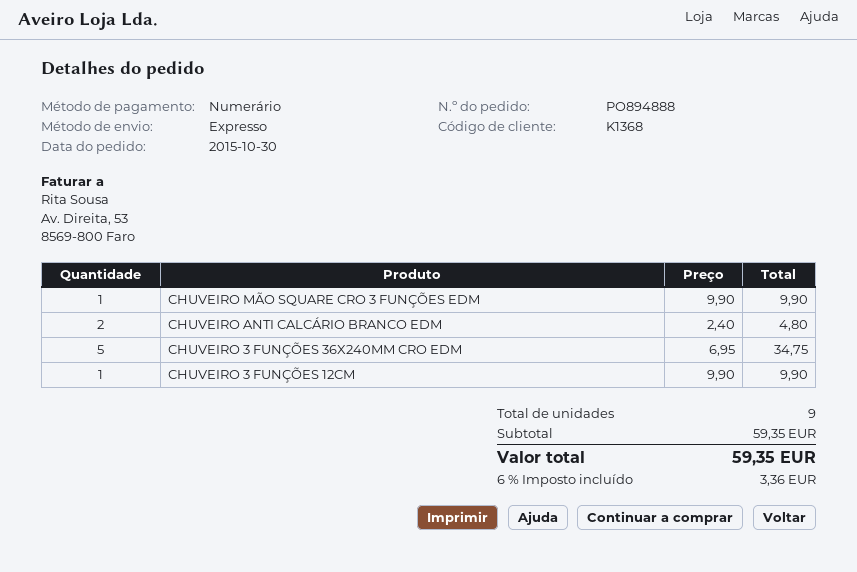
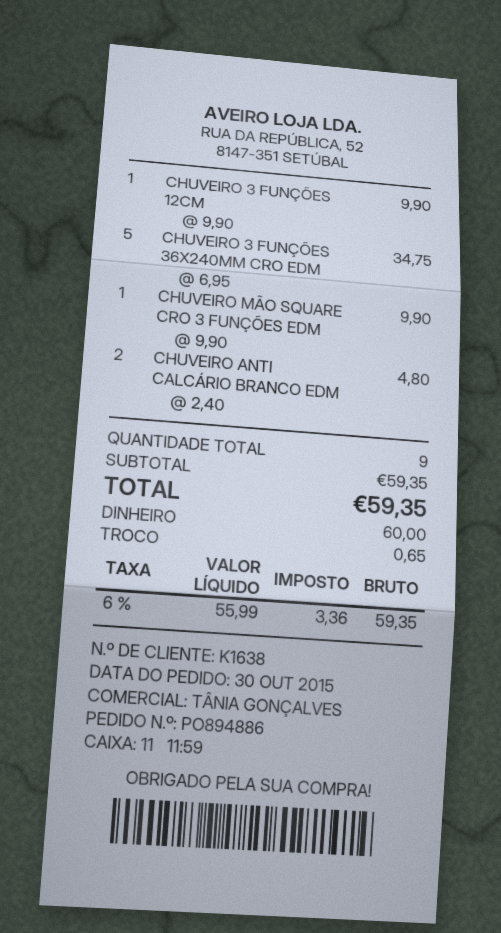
order number: PO894888 -> PO894886
customer number: K1368 -> K1638

